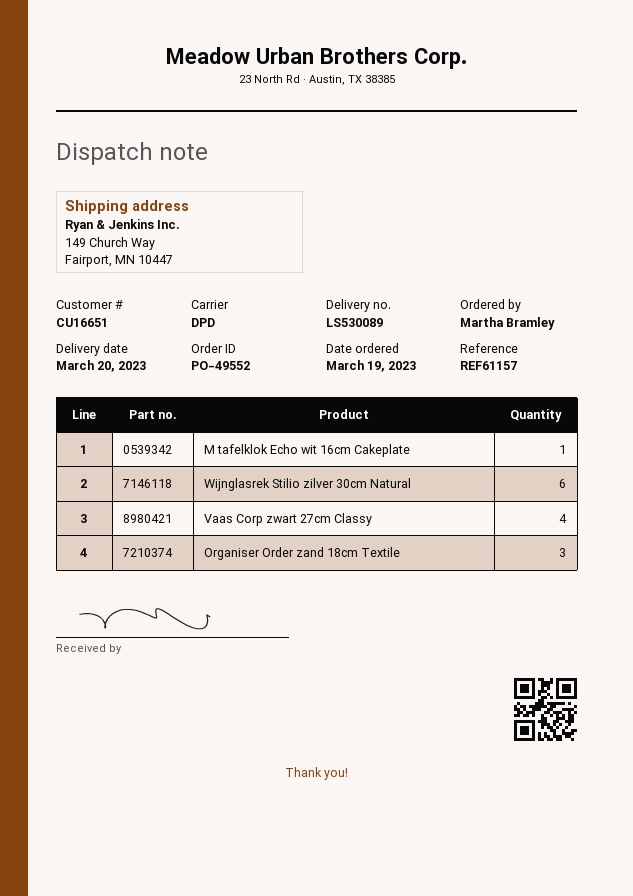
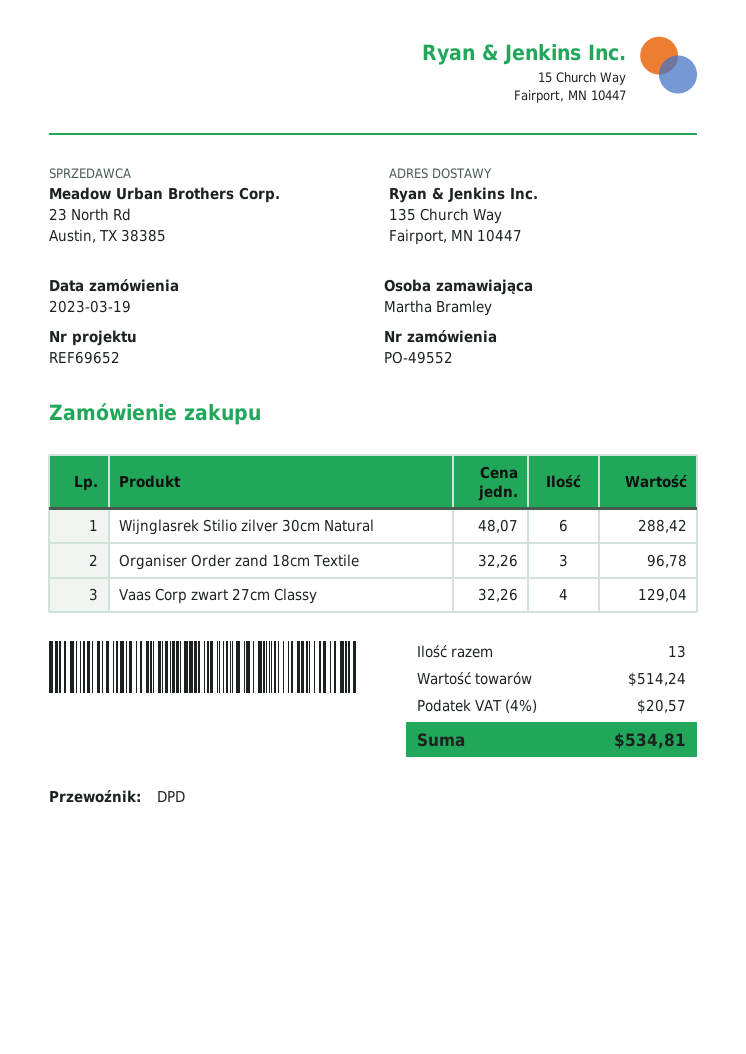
reference: REF61157 -> REF69652
ship to: 149 Church Way, Fairport, MN 10447 -> 135 Church Way, Fairport, MN 10447
M tafelklok Echo wit 16cm Cakeplate: 1 -> none

